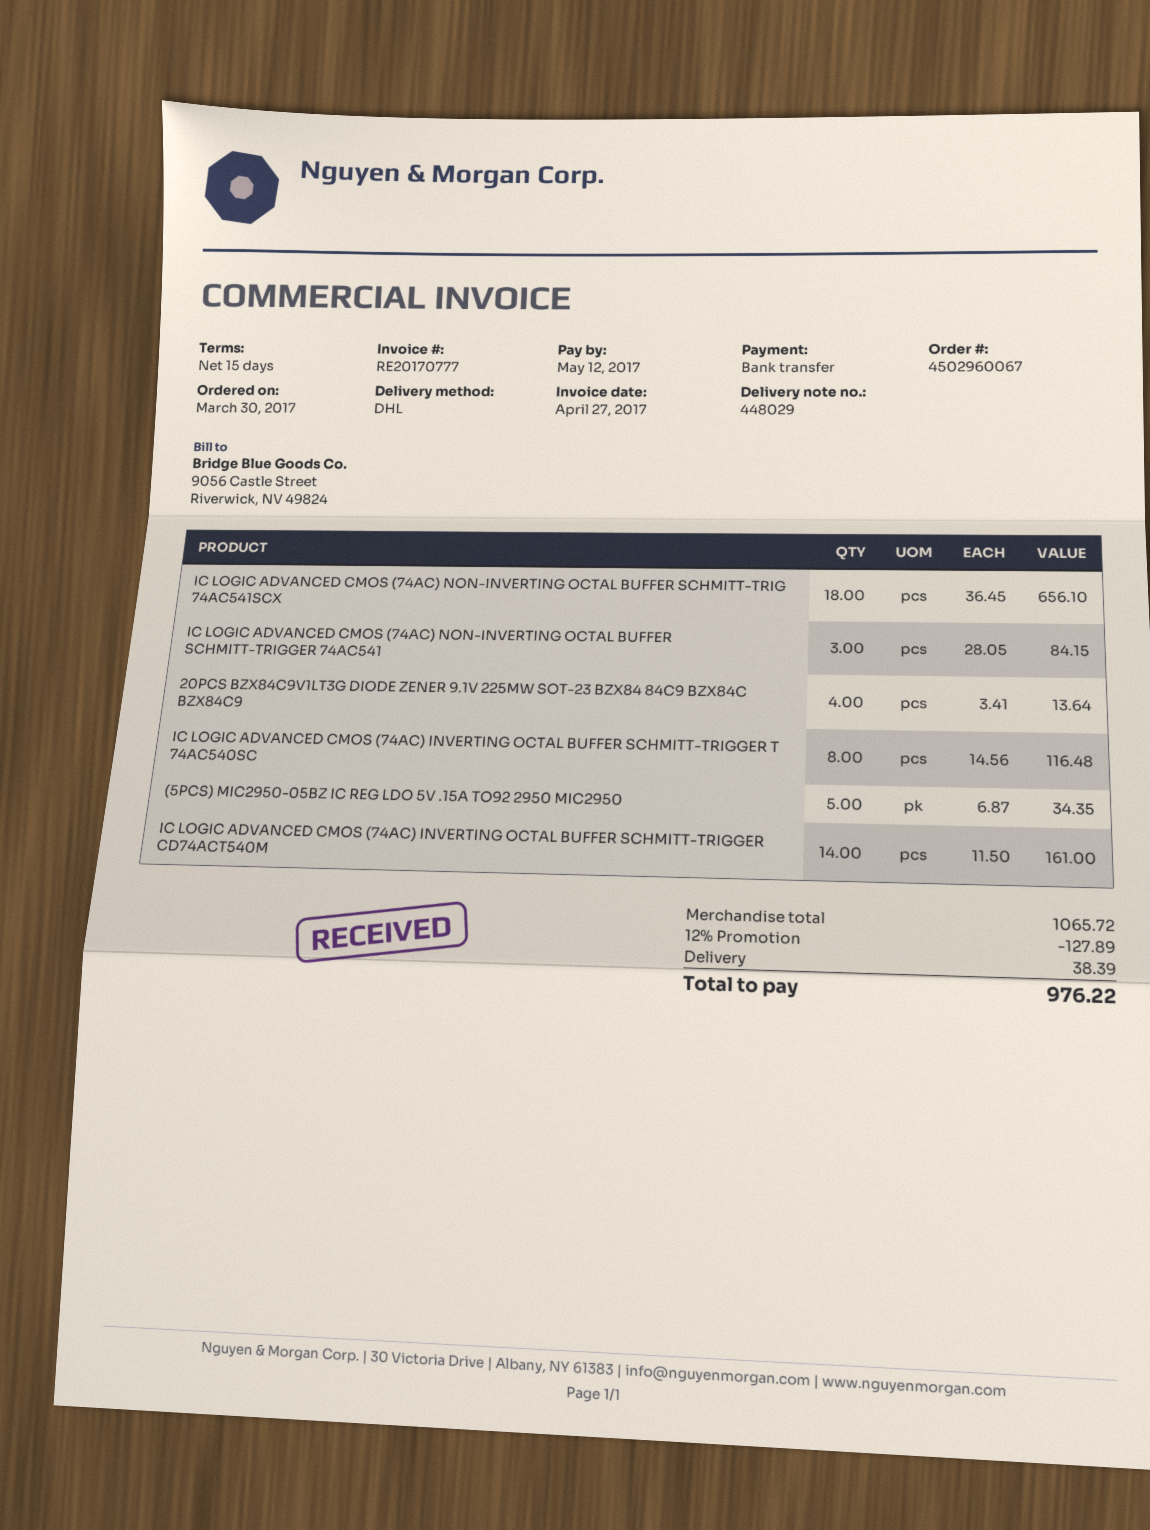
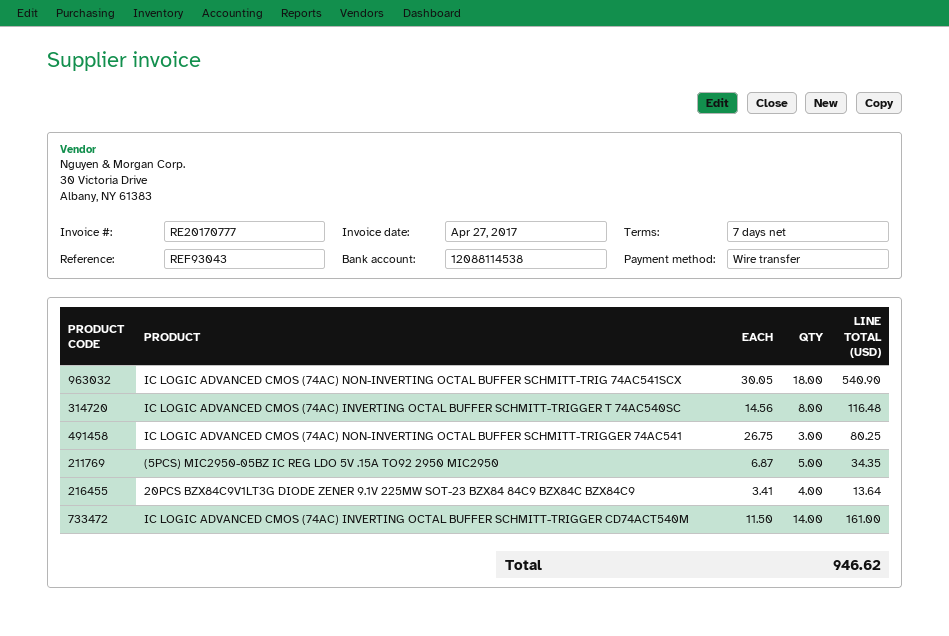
payment terms: 15 days -> 7 days
IC LOGIC ADVANCED CMOS (74AC) NON-INVERTING OCTAL BUFFER SCHMITT-TRIG 74AC541SCX: 18 x 36.45 = 656.10 -> 18 x 30.05 = 540.90
IC LOGIC ADVANCED CMOS (74AC) NON-INVERTING OCTAL BUFFER SCHMITT-TRIGGER 74AC541: 3 x 28.05 = 84.15 -> 3 x 26.75 = 80.25
discount: 12% = 127.89 -> none
shipping: 38.39 -> none
total: 976.22 -> 946.62

